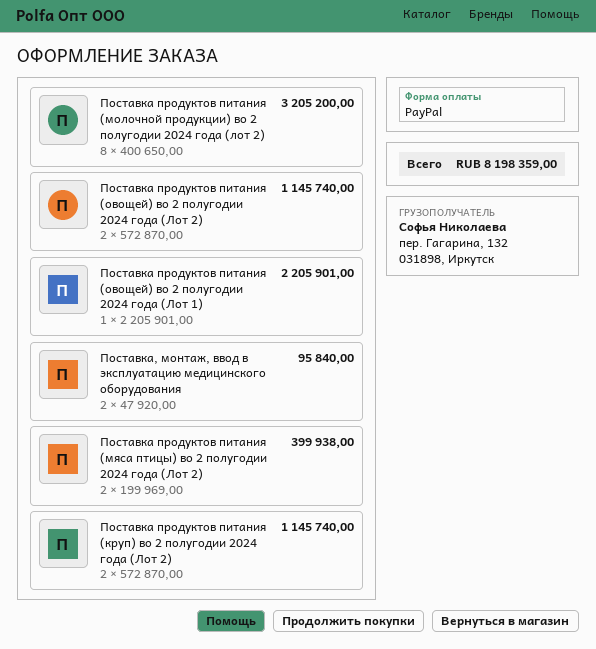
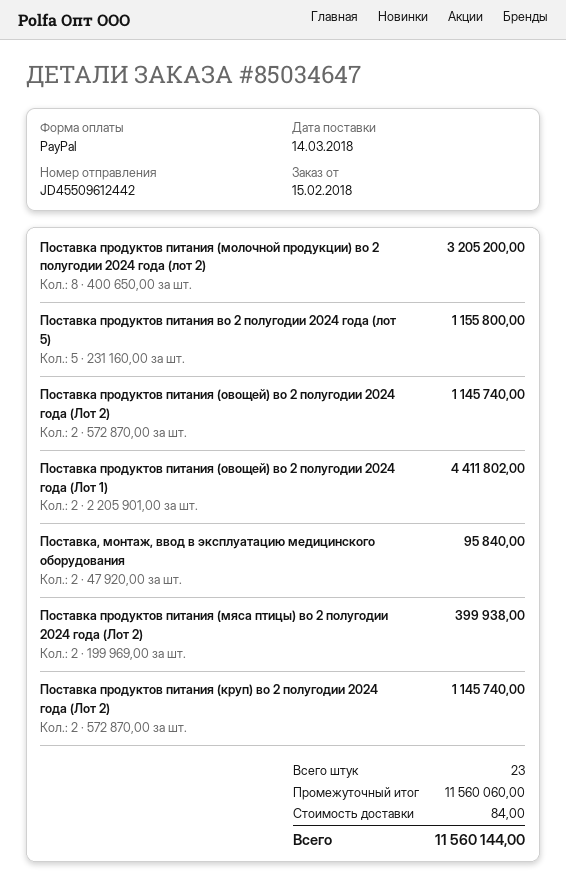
Поставка продуктов питания (овощей) во 2 полугодии 2024 года (Лот 1): 1 x 2205901.00 = 2205901.00 -> 2 x 2205901.00 = 4411802.00
Поставка продуктов питания во 2 полугодии 2024 года (лот 5): none -> 5 x 231160.00 = 1155800.00
shipping: none -> 84.00
total: 8198359.00 -> 11560144.00

